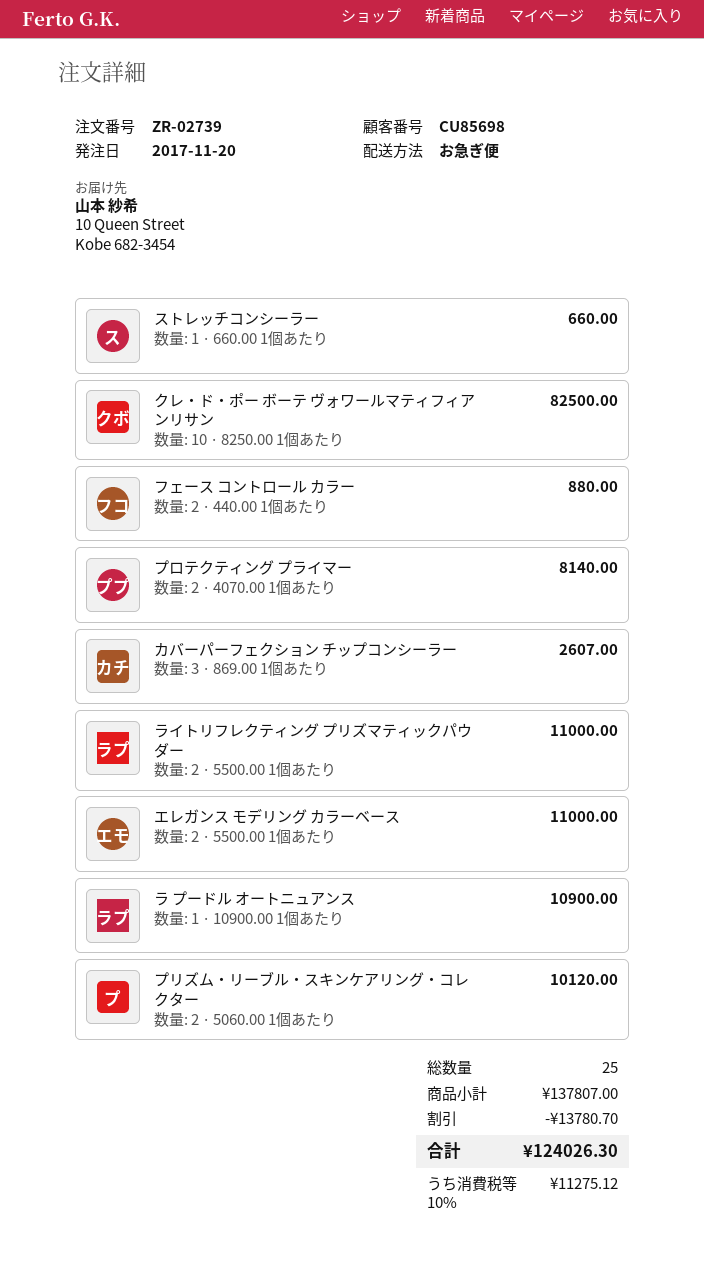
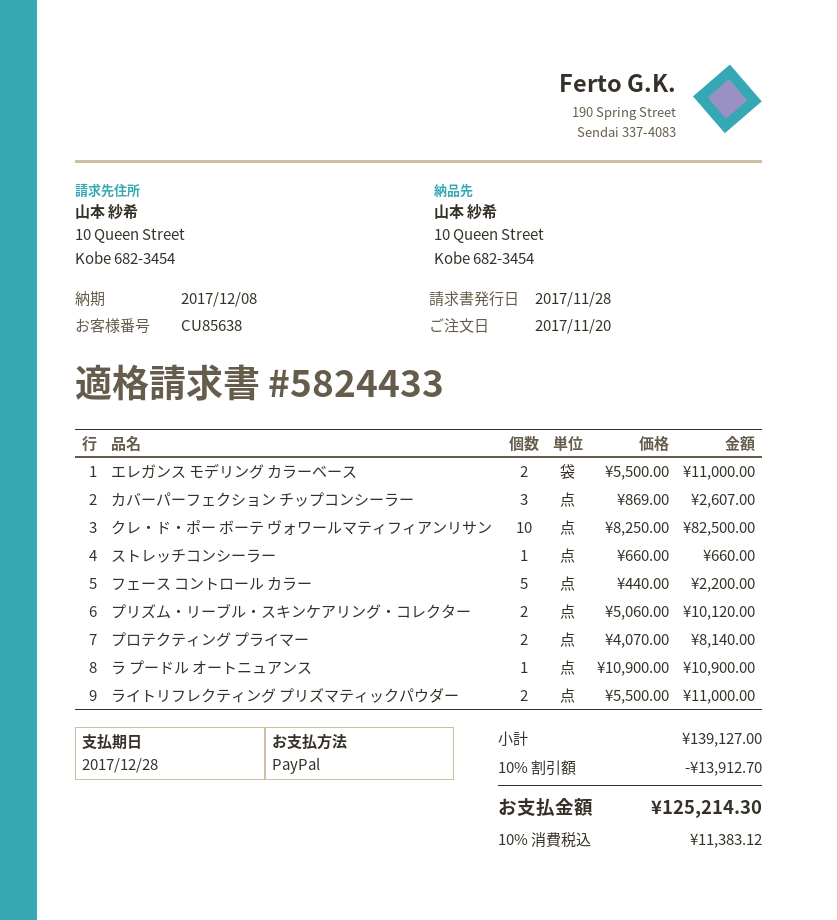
customer number: CU85698 -> CU85638
フェース コントロール カラー: 2 x 440.00 = 880.00 -> 5 x 440.00 = 2200.00
subtotal: 137807.00 -> 139127.00
discount: 13780.70 -> 13912.70
tax: 10% = 11275.12 -> 10% = 11383.12
total: 124026.30 -> 125214.30

